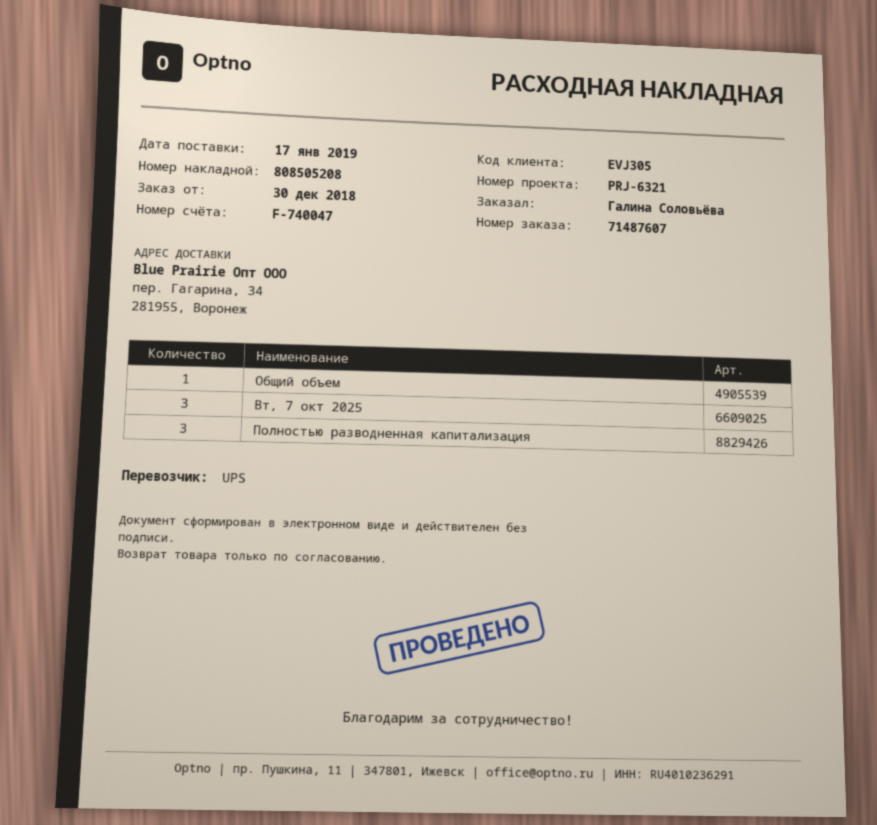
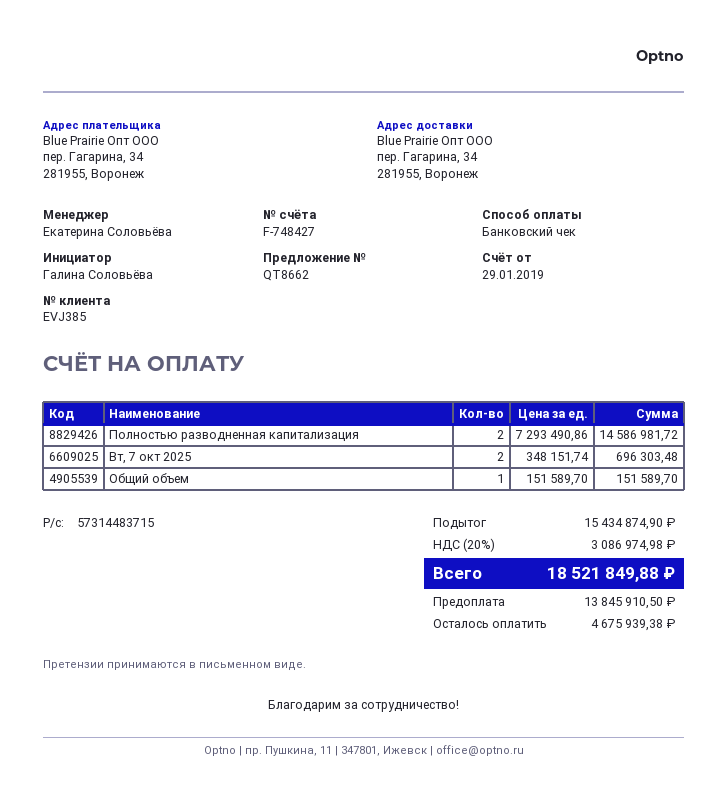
invoice number: F-740047 -> F-748427
customer number: EVJ305 -> EVJ385
Вт, 7 окт 2025: 3 -> 2
Полностью разводненная капитализация: 3 -> 2

